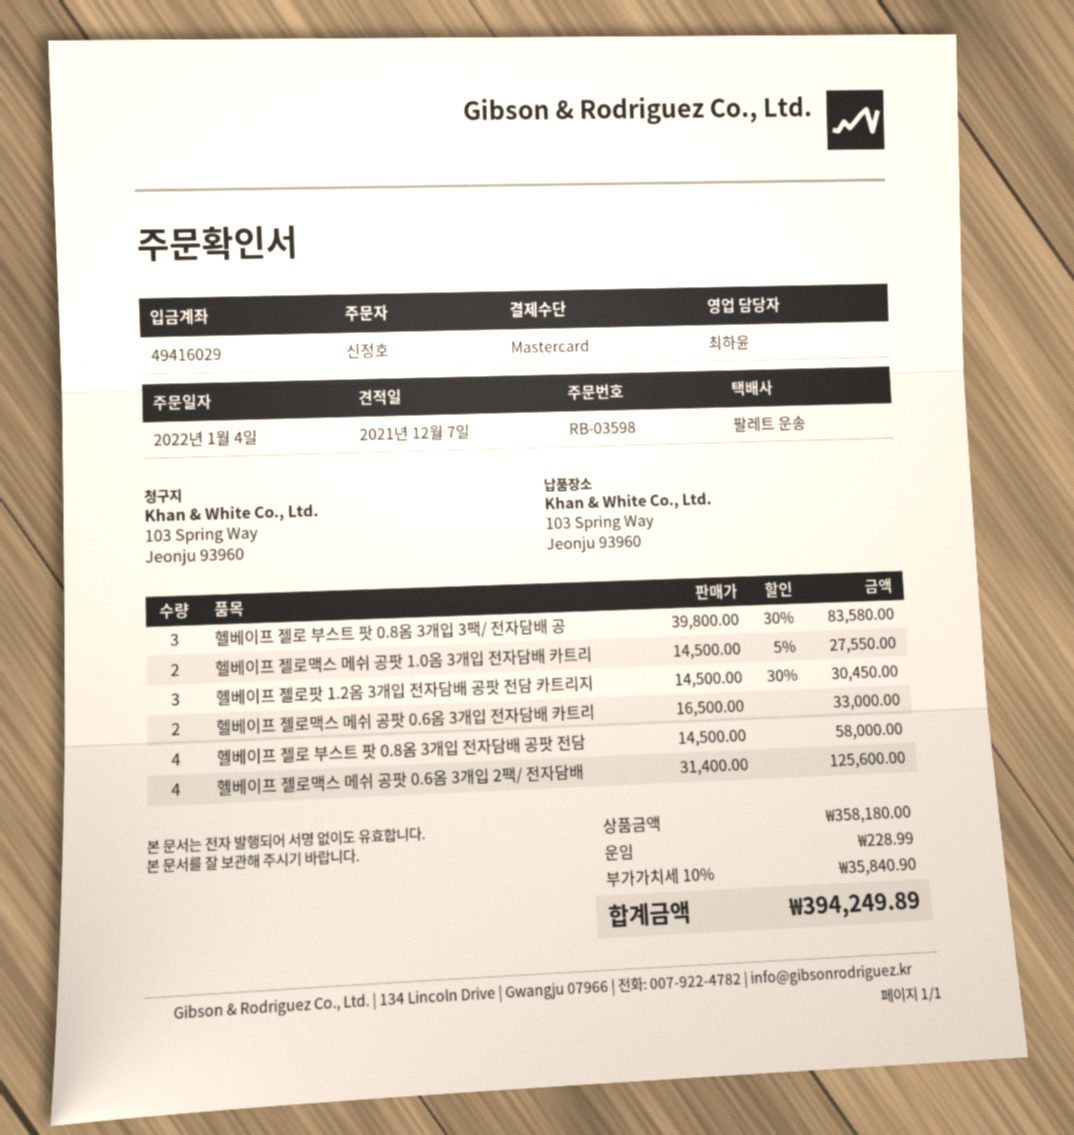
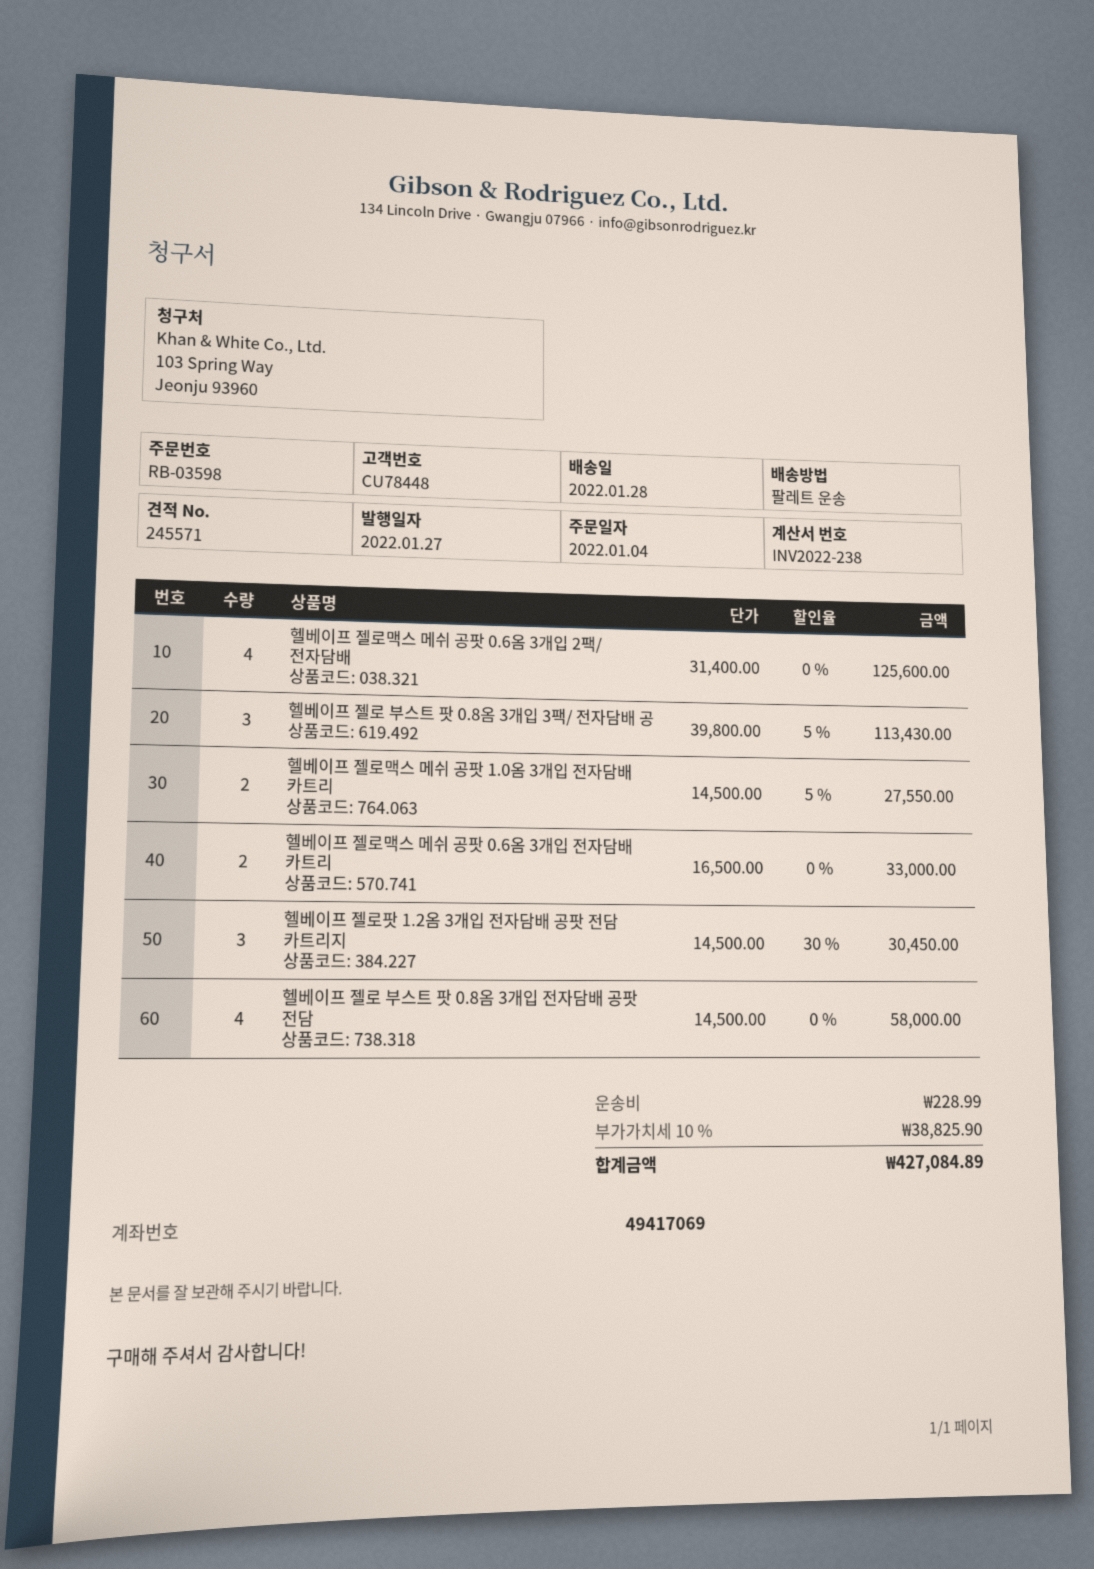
bank account: 49416029 -> 49417069
헬베이프 젤로 부스트 팟 0.8옴 3개입 3팩/ 전자담배 공: 3 x 39800.00 - 30% = 83580.00 -> 3 x 39800.00 - 5% = 113430.00
tax: 10% = 35840.90 -> 10% = 38825.90
total: 394249.89 -> 427084.89

